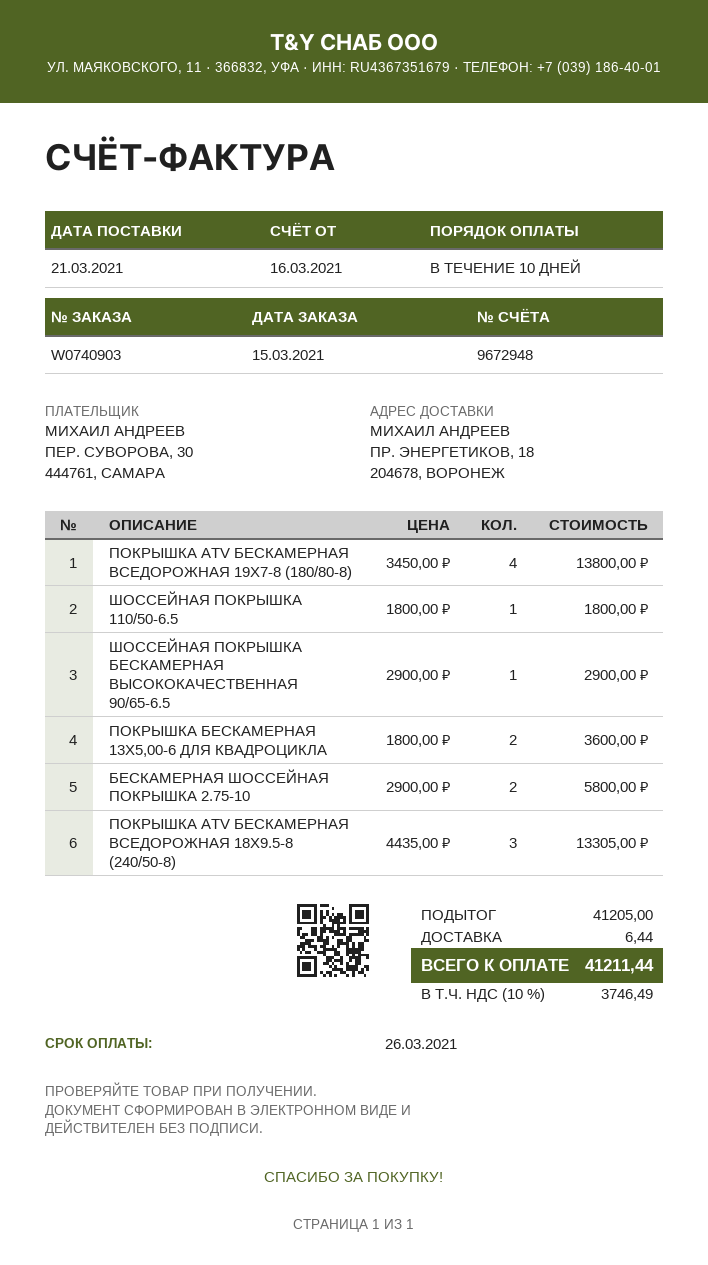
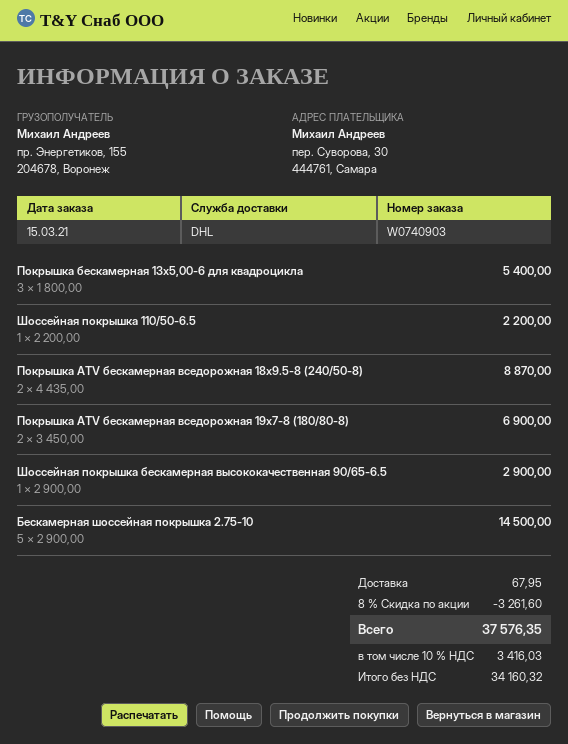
ship to: ПР. ЭНЕРГЕТИКОВ, 18, 204678, ВОРОНЕЖ -> пр. Энергетиков, 155, 204678, Воронеж
ПОКРЫШКА ATV БЕСКАМЕРНАЯ ВСЕДОРОЖНАЯ 19X7-8 (180/80-8): 4 x 3450.00 = 13800.00 -> 2 x 3450.00 = 6900.00
ШОССЕЙНАЯ ПОКРЫШКА 110/50-6.5: 1 x 1800.00 = 1800.00 -> 1 x 2200.00 = 2200.00
ПОКРЫШКА БЕСКАМЕРНАЯ 13Х5,00-6 ДЛЯ КВАДРОЦИКЛА: 2 x 1800.00 = 3600.00 -> 3 x 1800.00 = 5400.00
БЕСКАМЕРНАЯ ШОССЕЙНАЯ ПОКРЫШКА 2.75-10: 2 x 2900.00 = 5800.00 -> 5 x 2900.00 = 14500.00
ПОКРЫШКА ATV БЕСКАМЕРНАЯ ВСЕДОРОЖНАЯ 18X9.5-8 (240/50-8): 3 x 4435.00 = 13305.00 -> 2 x 4435.00 = 8870.00
discount: none -> 8% = 3261.60
shipping: 6.44 -> 67.95
tax: 10% = 3746.49 -> 10% = 3416.03
total: 41211.44 -> 37576.35

